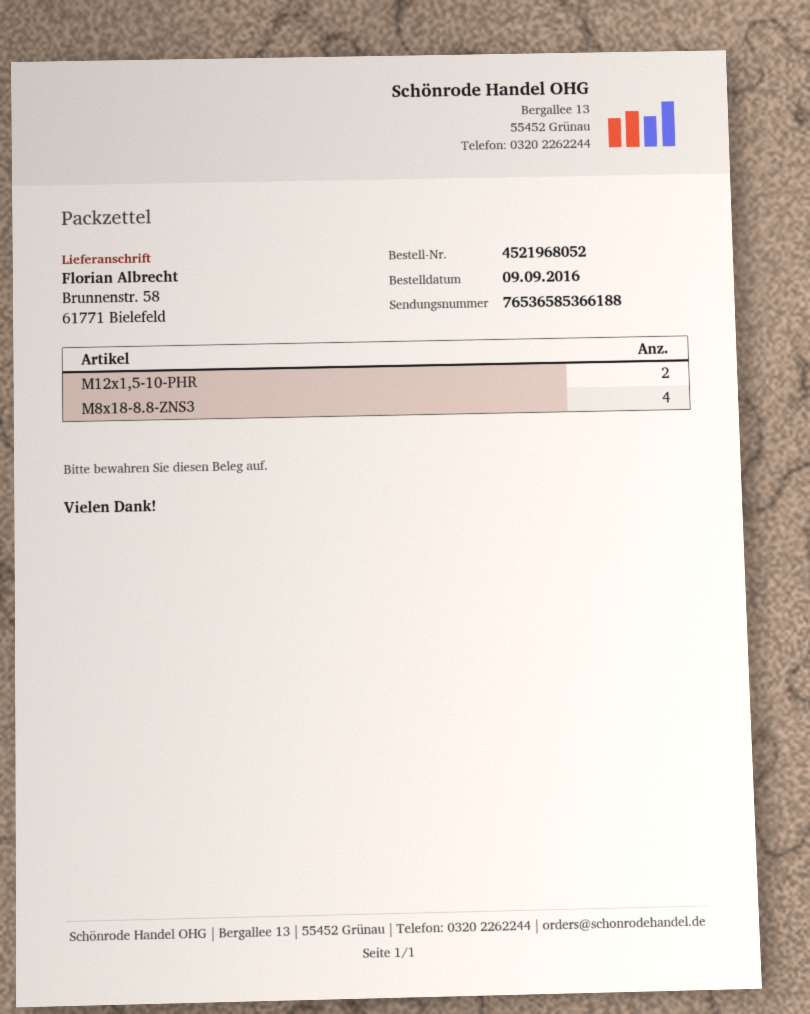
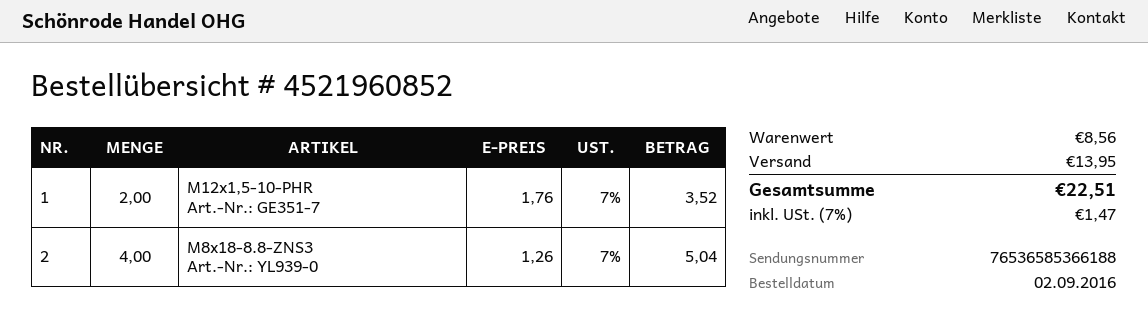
order number: 4521968052 -> 4521960852
order date: 2016-09-09 -> 2016-09-02

